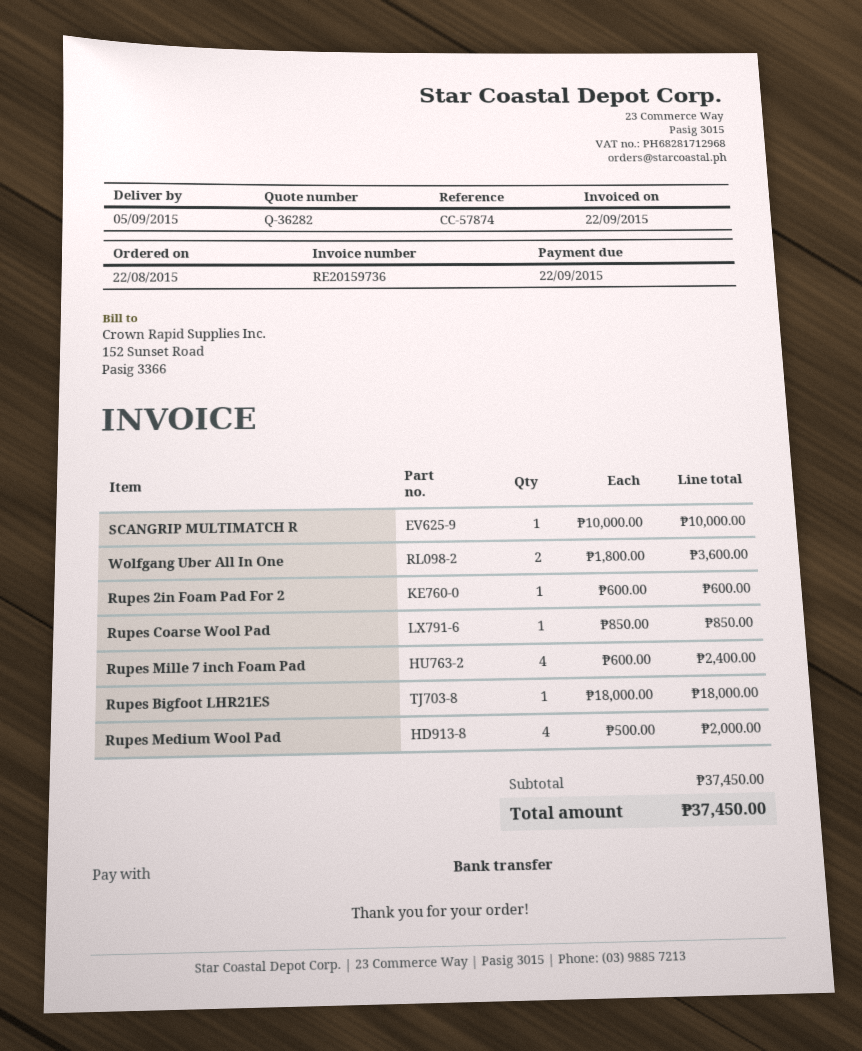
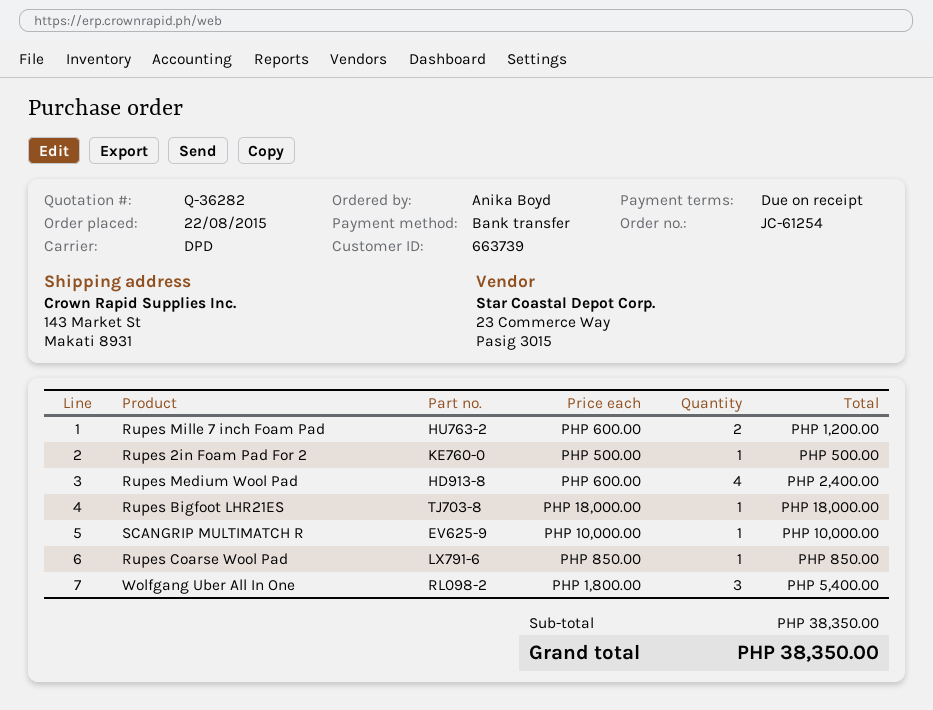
Wolfgang Uber All In One: 2 x 1800.00 = 3600.00 -> 3 x 1800.00 = 5400.00
Rupes 2in Foam Pad For 2: 1 x 600.00 = 600.00 -> 1 x 500.00 = 500.00
Rupes Mille 7 inch Foam Pad: 4 x 600.00 = 2400.00 -> 2 x 600.00 = 1200.00
Rupes Medium Wool Pad: 4 x 500.00 = 2000.00 -> 4 x 600.00 = 2400.00
subtotal: 37450.00 -> 38350.00
total: 37450.00 -> 38350.00

